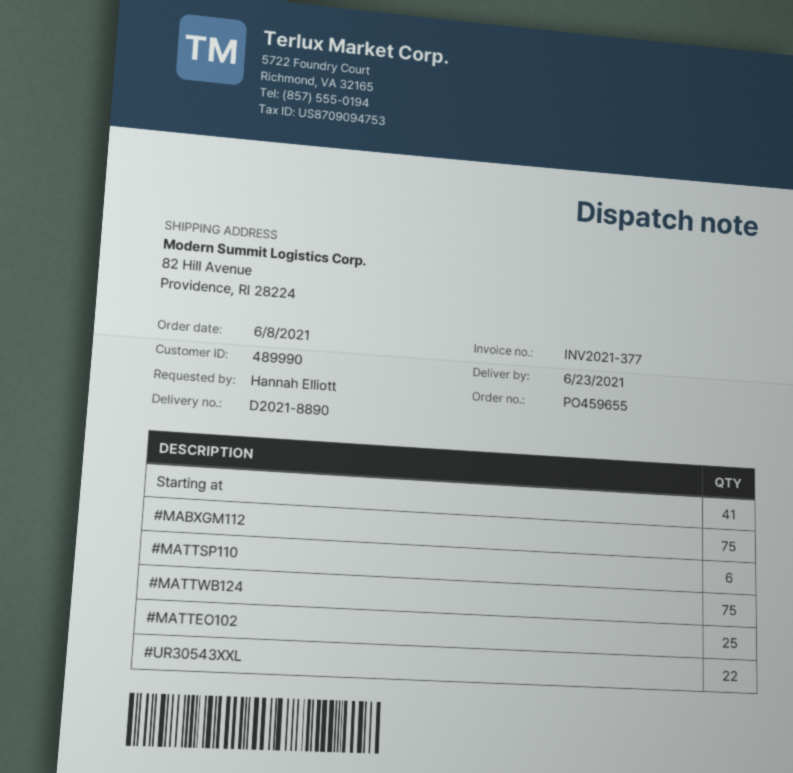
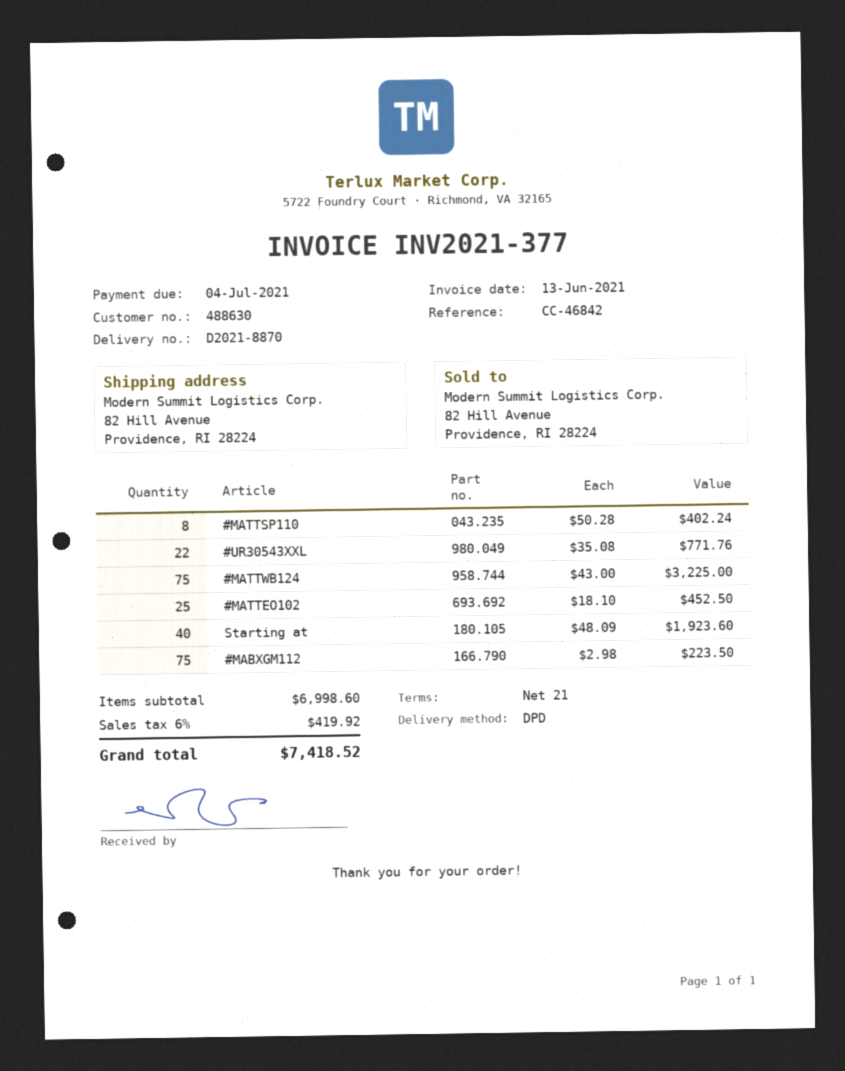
delivery note number: D2021-8890 -> D2021-8870
customer number: 489990 -> 488630
Starting at: 41 -> 40
#MATTSP110: 6 -> 8

